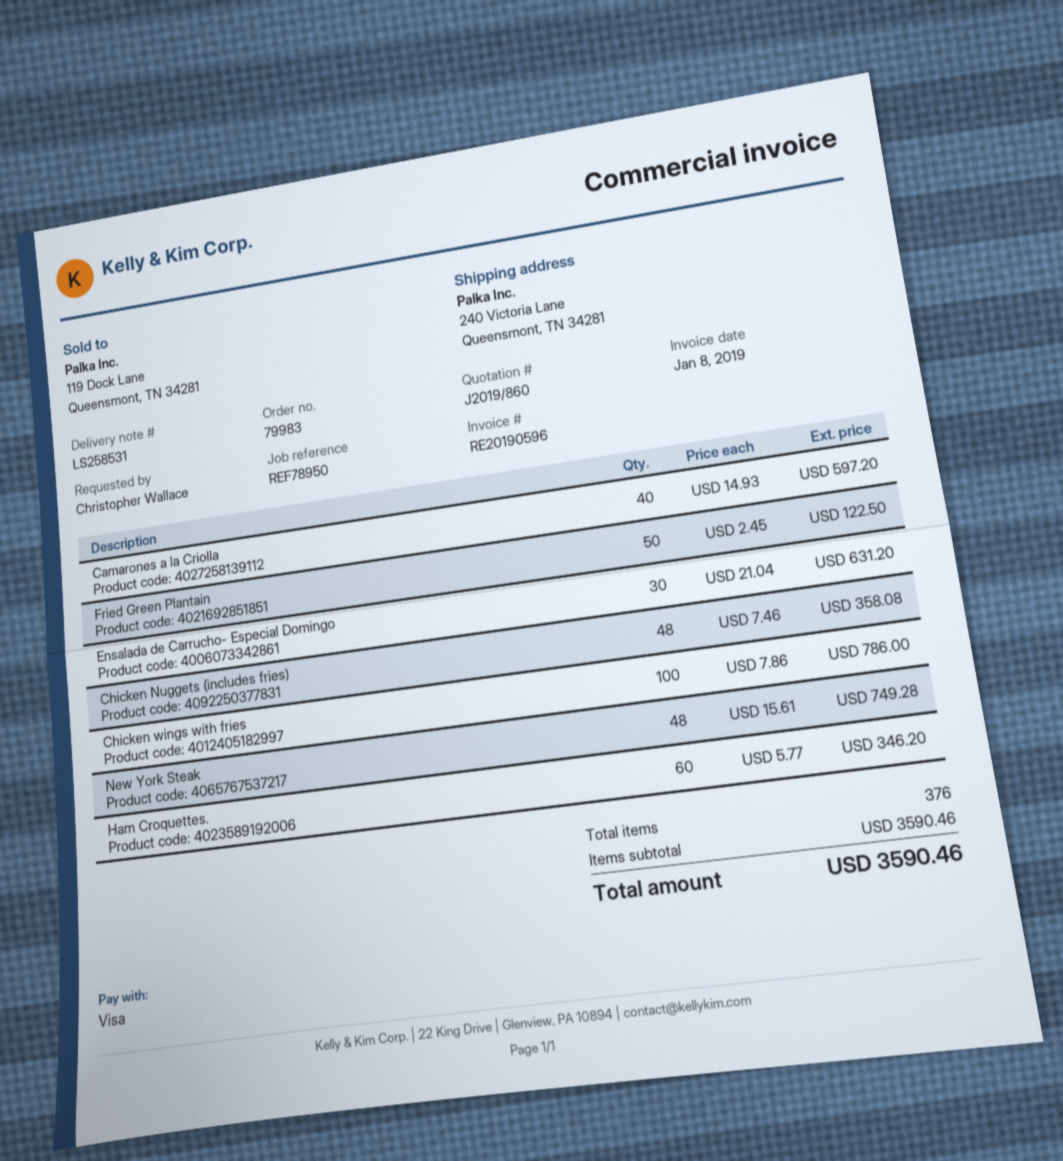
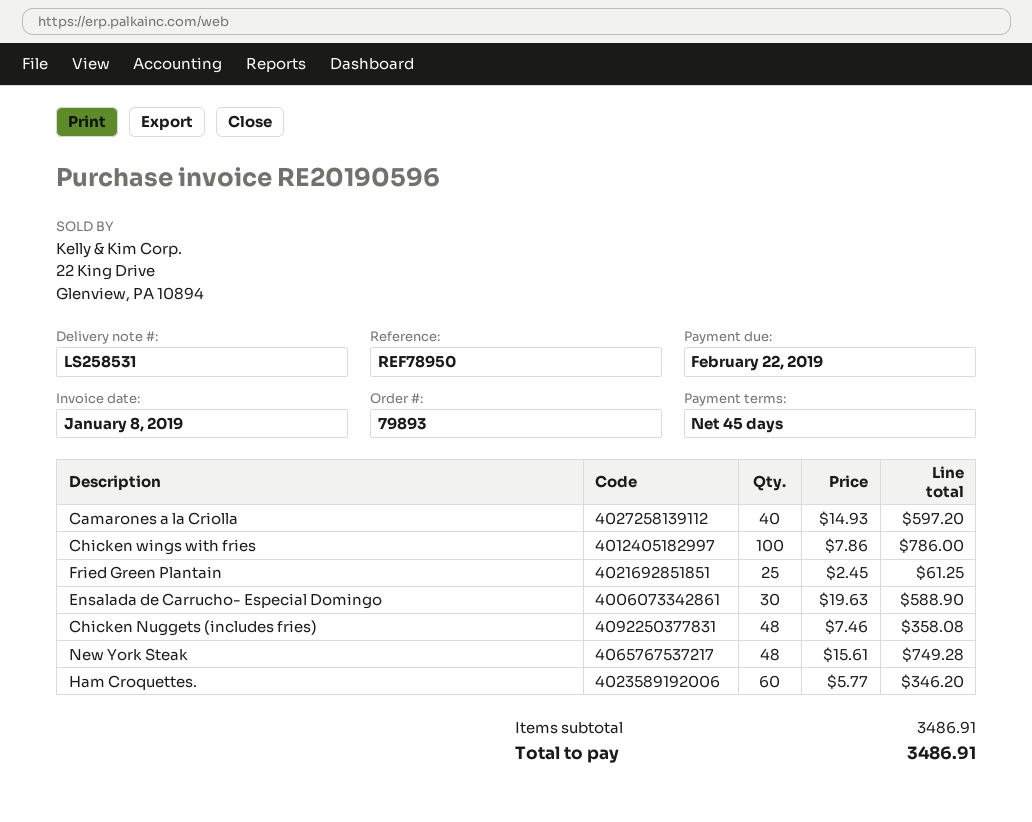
order number: 79983 -> 79893
Fried Green Plantain: 50 x 2.45 = 122.50 -> 25 x 2.45 = 61.25
Ensalada de Carrucho- Especial Domingo: 30 x 21.04 = 631.20 -> 30 x 19.63 = 588.90
subtotal: 3590.46 -> 3486.91
total: 3590.46 -> 3486.91

